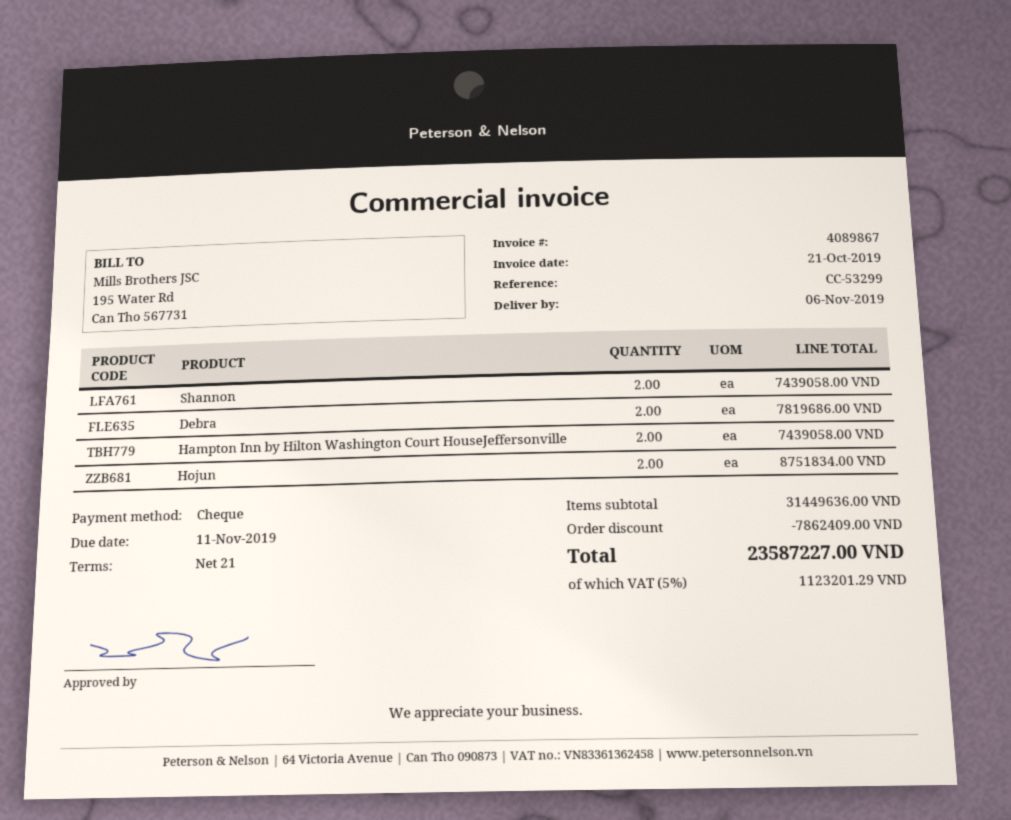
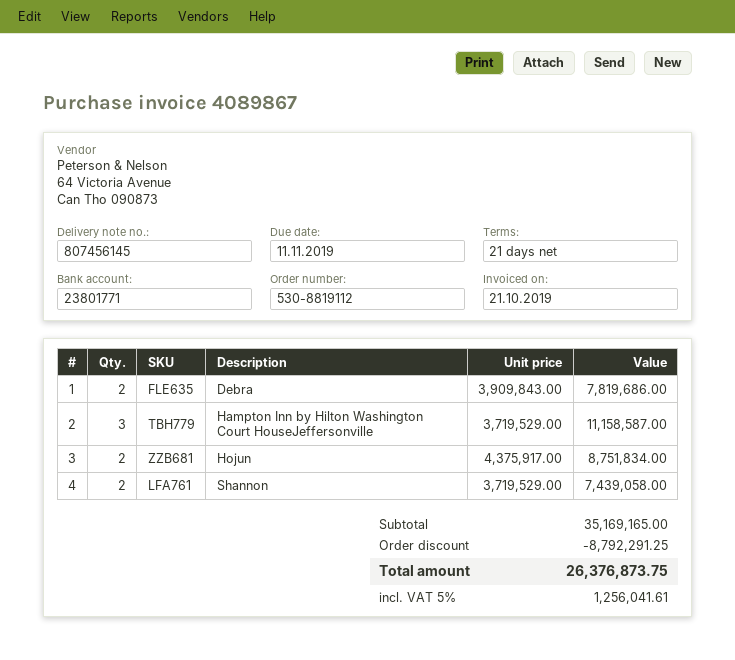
Hampton Inn by Hilton Washington Court HouseJeffersonville: 2 for 7439058.00 -> 3 for 11158587.00
subtotal: 31449636.00 -> 35169165.00
discount: 7862409.00 -> 8792291.25
tax: 5% = 1123201.29 -> 5% = 1256041.61
total: 23587227.00 -> 26376873.75

